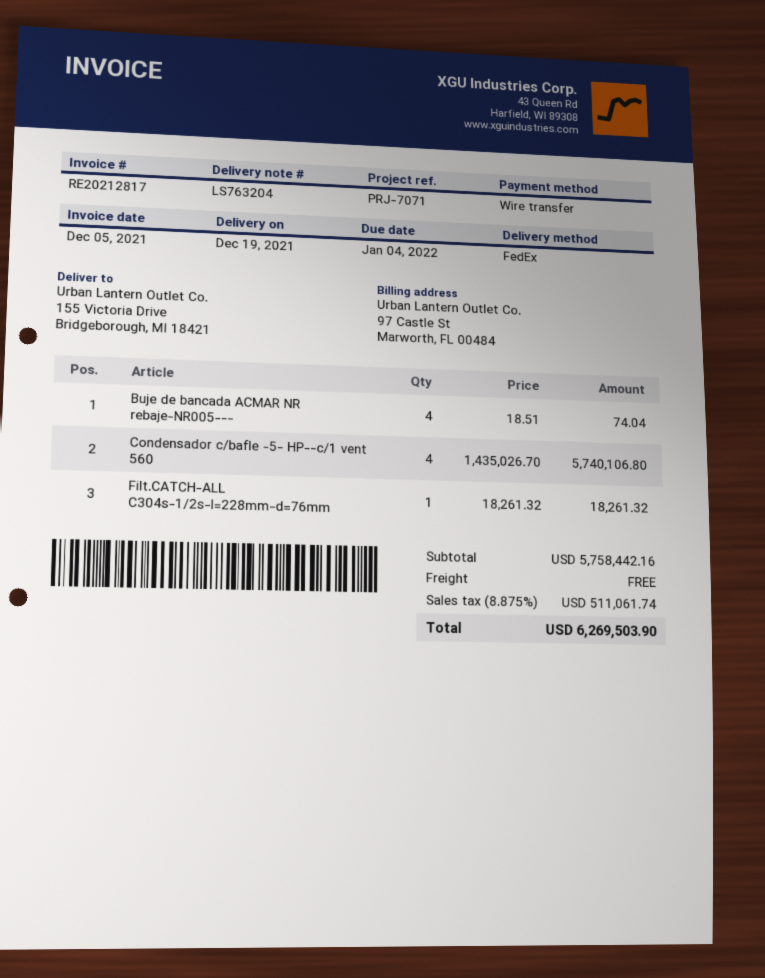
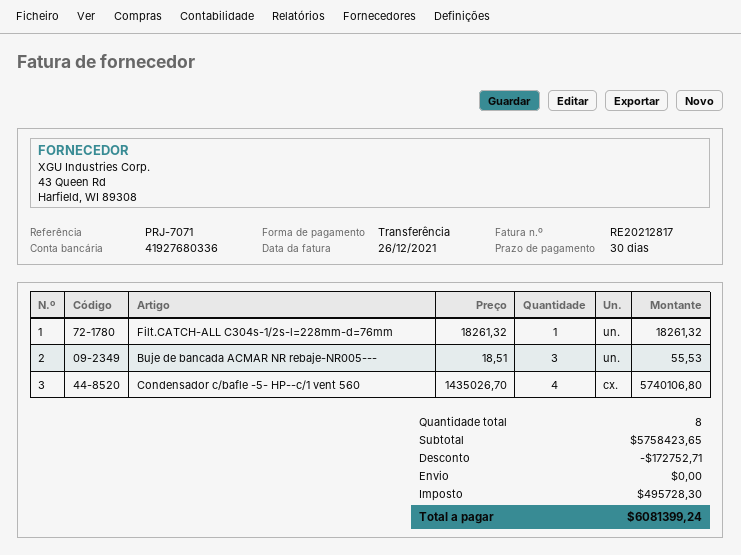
invoice date: 2021-12-05 -> 2021-12-26
Buje de bancada ACMAR NR rebaje-NR005---: 4 x 18.51 = 74.04 -> 3 x 18.51 = 55.53
subtotal: 5758442.16 -> 5758423.65
discount: none -> 172752.71
tax: 511061.74 -> 495728.30
total: 6269503.90 -> 6081399.24

